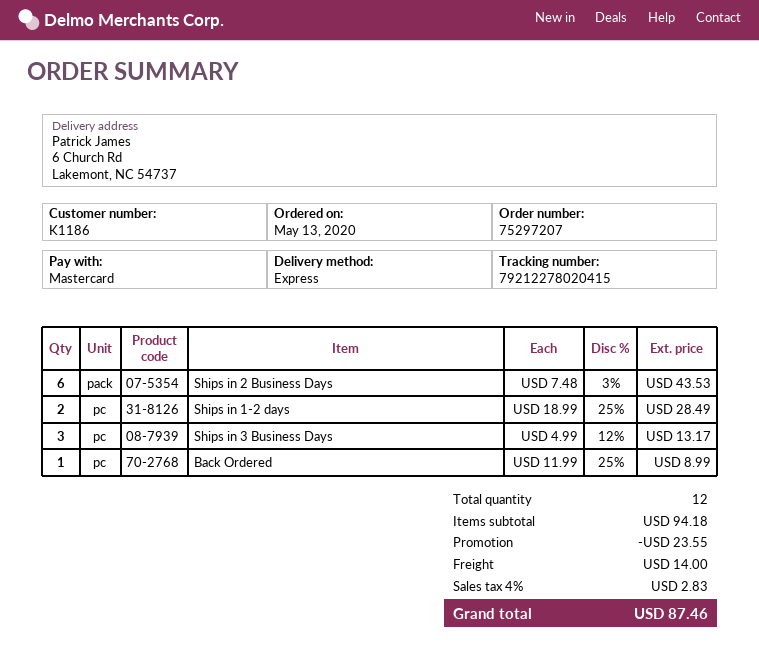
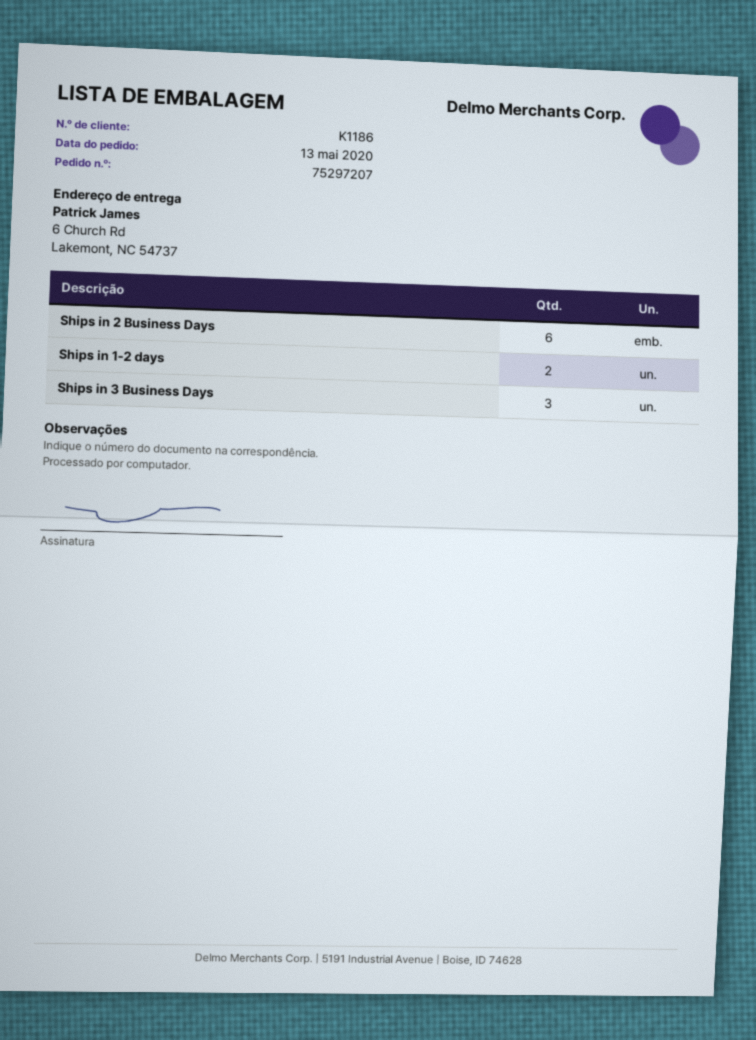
Back Ordered: 1 -> none

